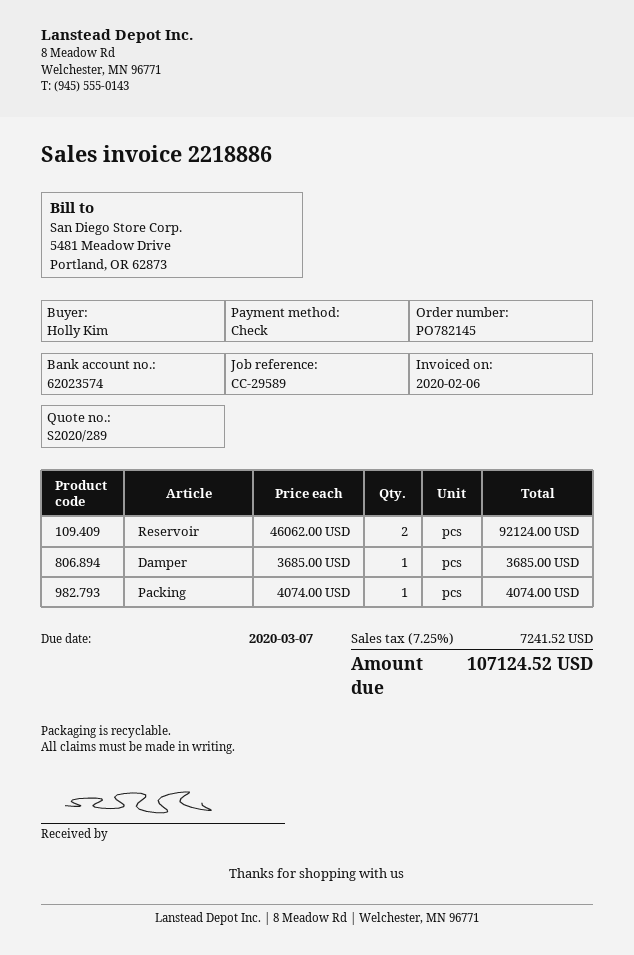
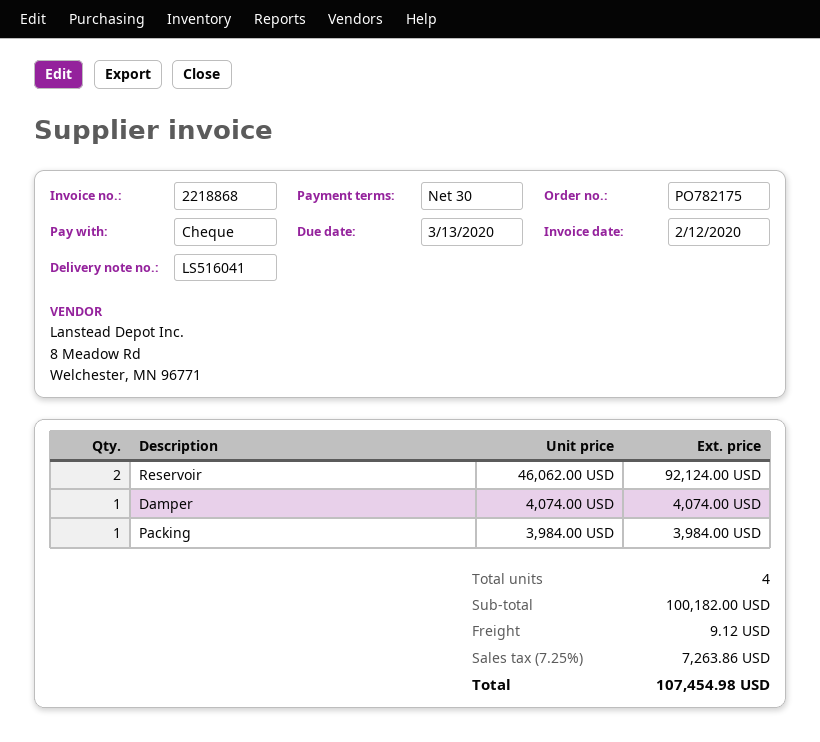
order number: PO782145 -> PO782175
invoice number: 2218886 -> 2218868
invoice date: 2020-02-06 -> 2020-02-12
due date: 2020-03-07 -> 2020-03-13
Damper: 1 x 3685.00 = 3685.00 -> 1 x 4074.00 = 4074.00
Packing: 1 x 4074.00 = 4074.00 -> 1 x 3984.00 = 3984.00
shipping: none -> 9.12
tax: 7.25% = 7241.52 -> 7.25% = 7263.86
total: 107124.52 -> 107454.98

